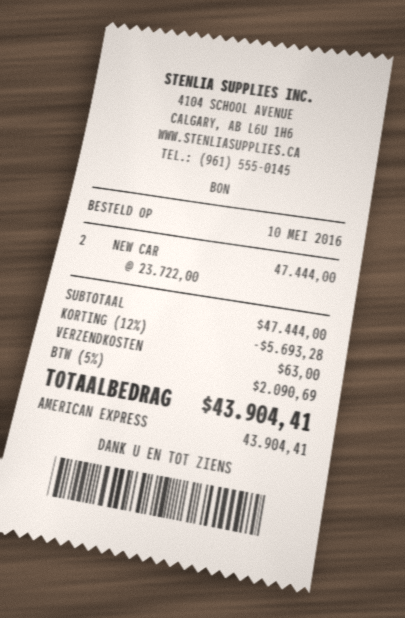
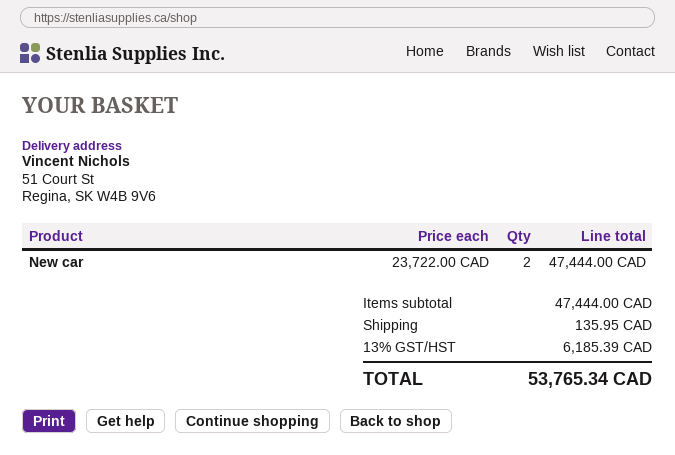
discount: 12% = 5693.28 -> none
shipping: 63.00 -> 135.95
tax: 5% = 2090.69 -> 13% = 6185.39
total: 43904.41 -> 53765.34

